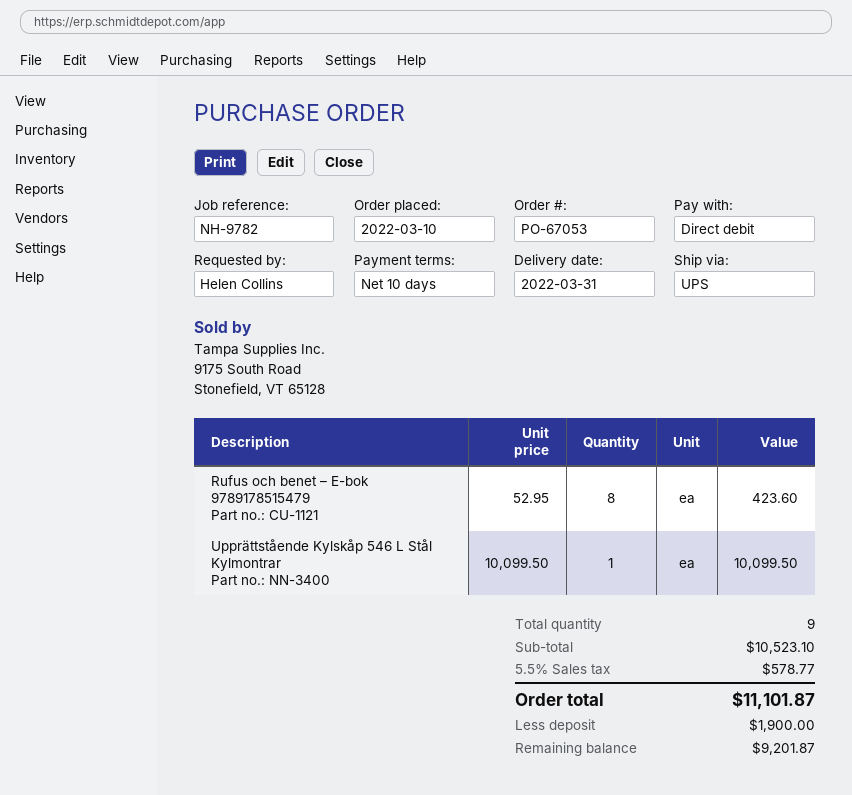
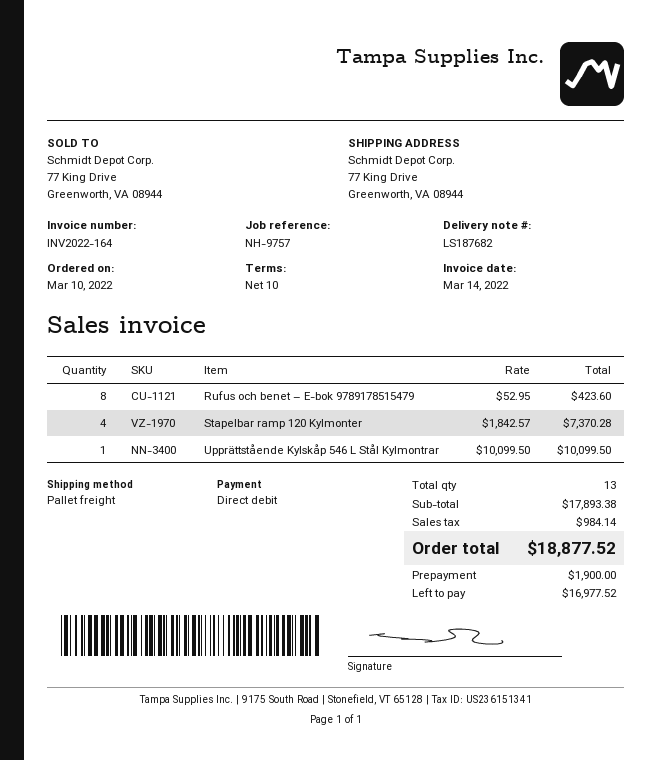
reference: NH-9782 -> NH-9757
shipping method: UPS -> pallet freight
Stapelbar ramp 120 Kylmonter: none -> 4 x 1842.57 = 7370.28
total quantity: 9 -> 13
subtotal: 10523.10 -> 17893.38
tax: 578.77 -> 984.14
total: 11101.87 -> 18877.52
balance: 9201.87 -> 16977.52

